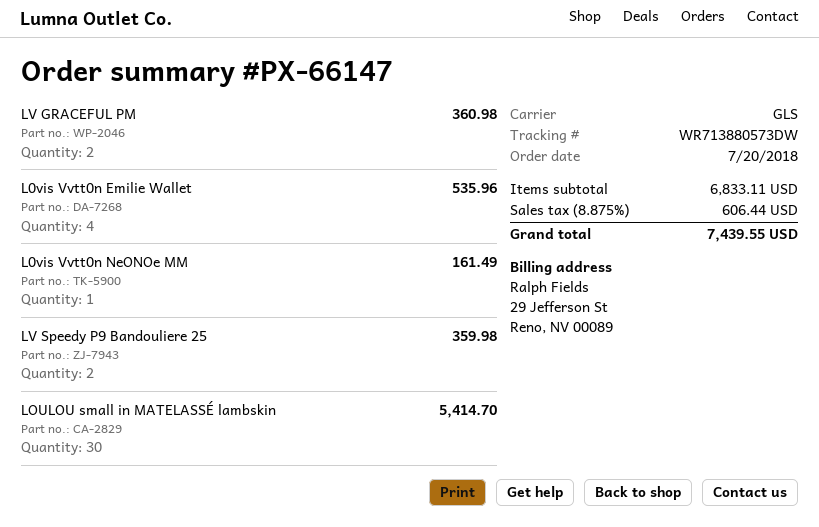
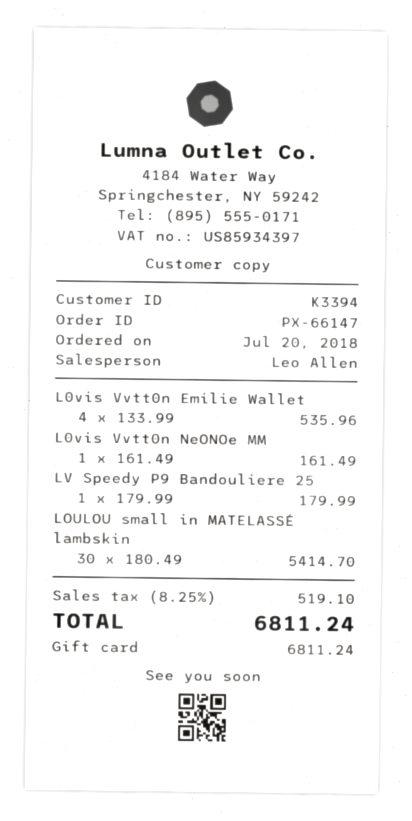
LV GRACEFUL PM: 2 for 360.98 -> none
LV Speedy P9 Bandouliere 25: 2 for 359.98 -> 1 for 179.99
tax: 8.875% = 606.44 -> 8.25% = 519.10
total: 7439.55 -> 6811.24

